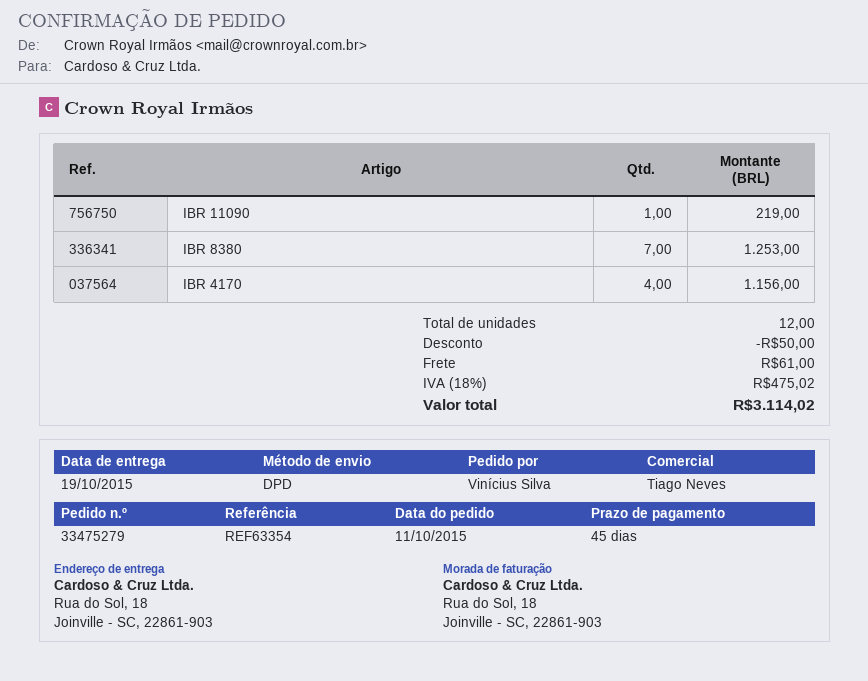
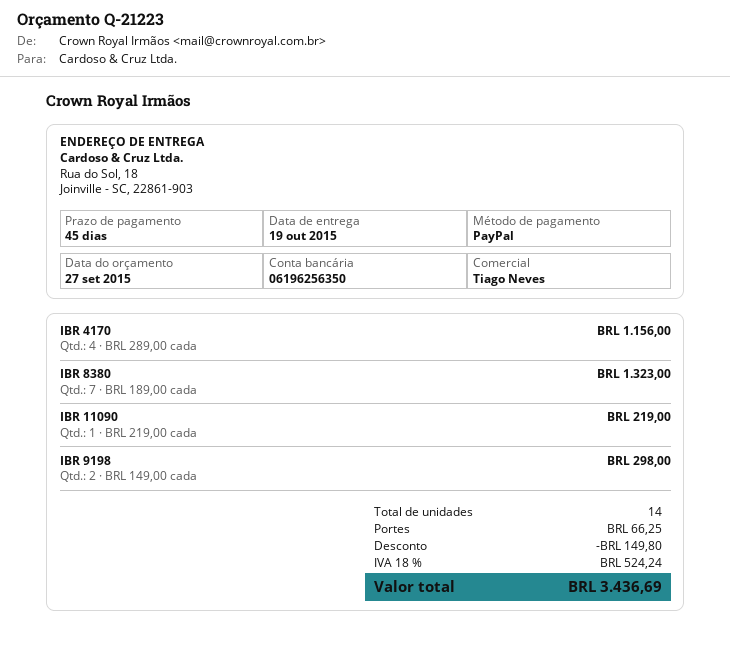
IBR 8380: 7 for 1253.00 -> 7 for 1323.00
IBR 9198: none -> 2 for 298.00
total quantity: 12 -> 14
discount: 50.00 -> 149.80
shipping: 61.00 -> 66.25
tax: 18% = 475.02 -> 18% = 524.24
total: 3114.02 -> 3436.69

